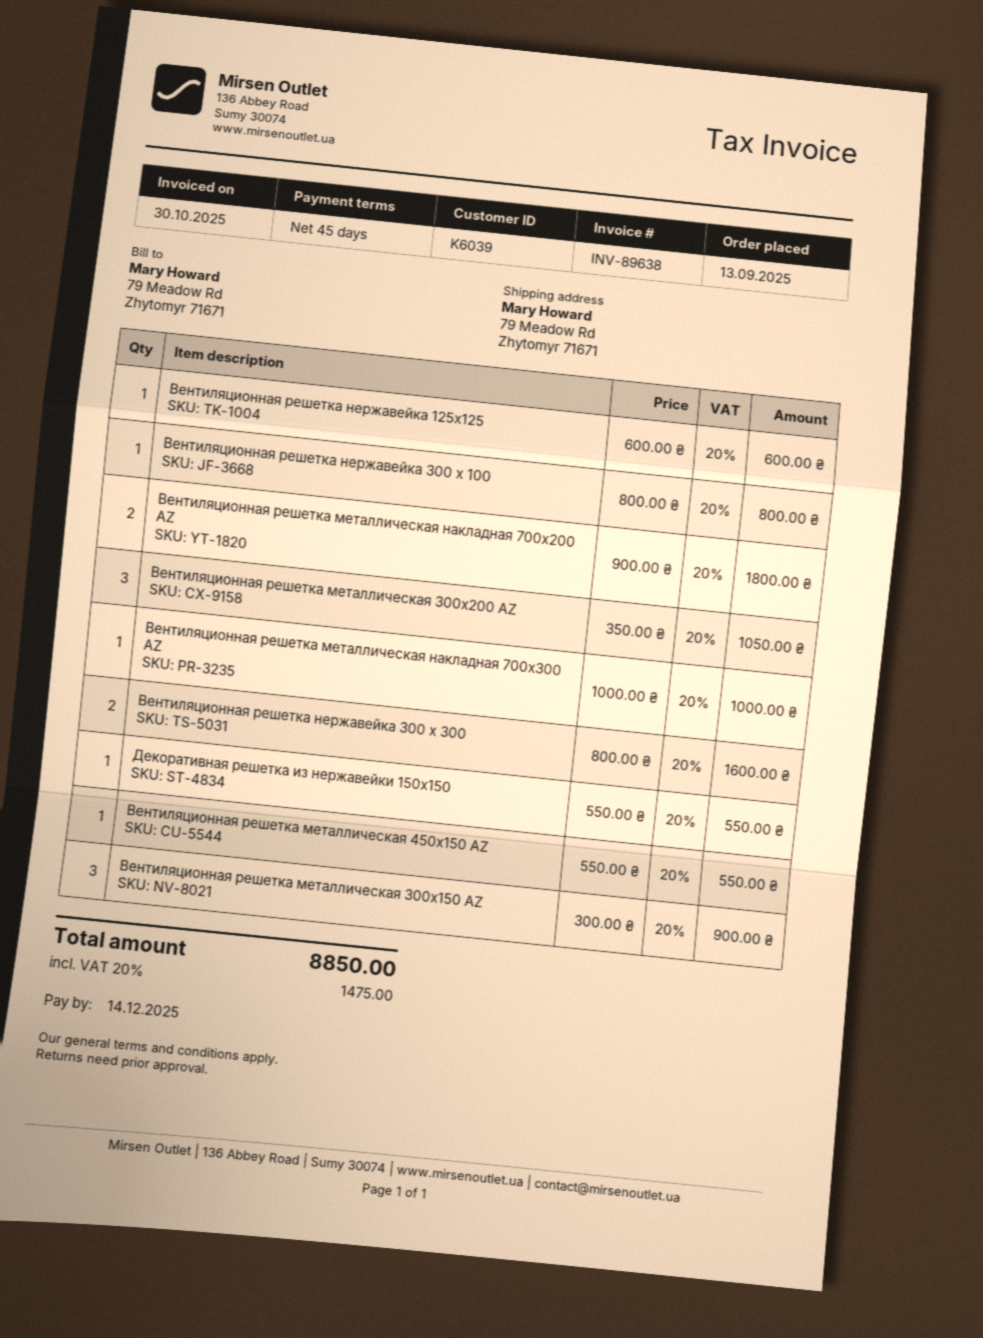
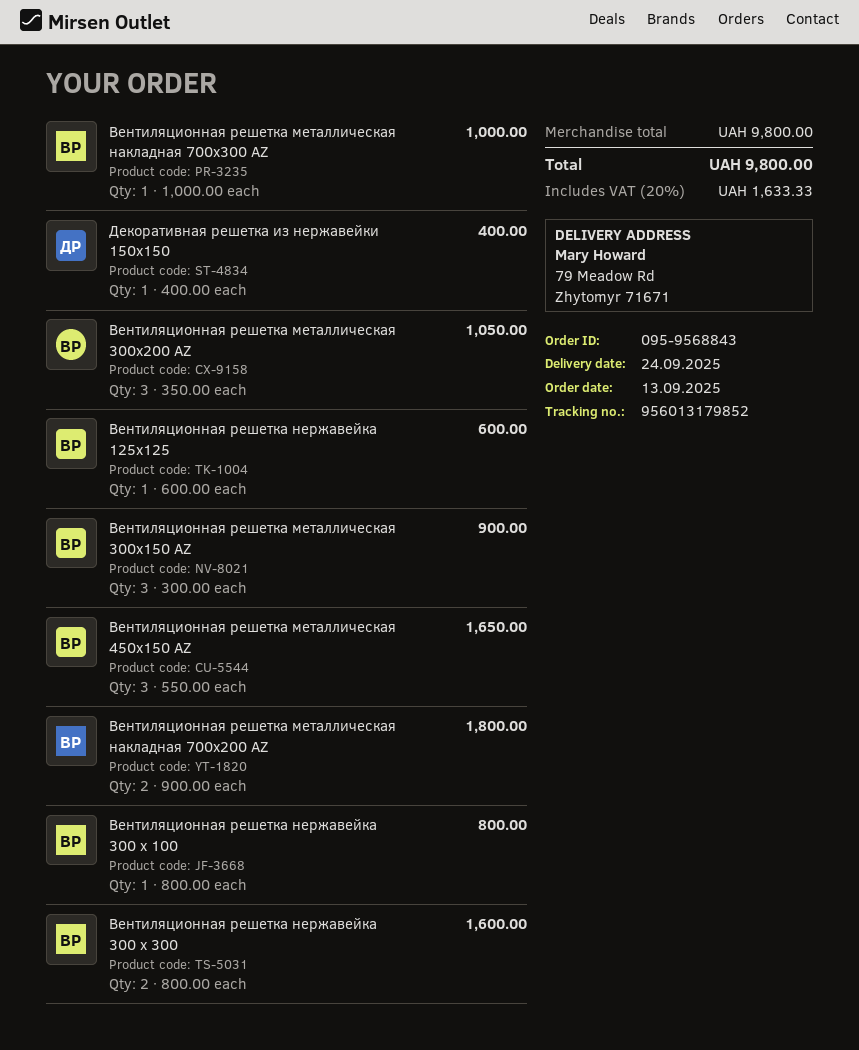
Декоративная решетка из нержавейки 150х150: 1 x 550.00 = 550.00 -> 1 x 400.00 = 400.00
Вентиляционная решетка металлическая 450х150 AZ: 1 x 550.00 = 550.00 -> 3 x 550.00 = 1650.00
tax: 20% = 1475.00 -> 20% = 1633.33
total: 8850.00 -> 9800.00

